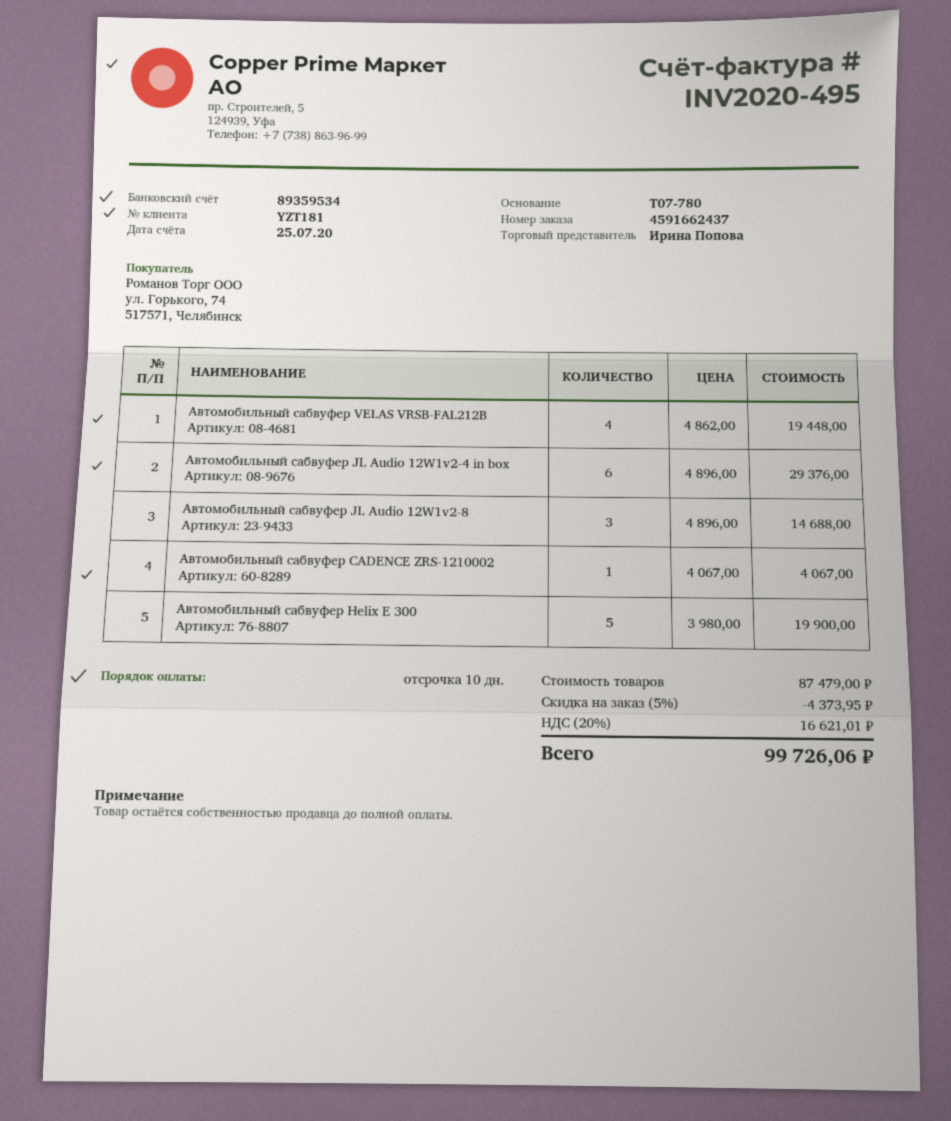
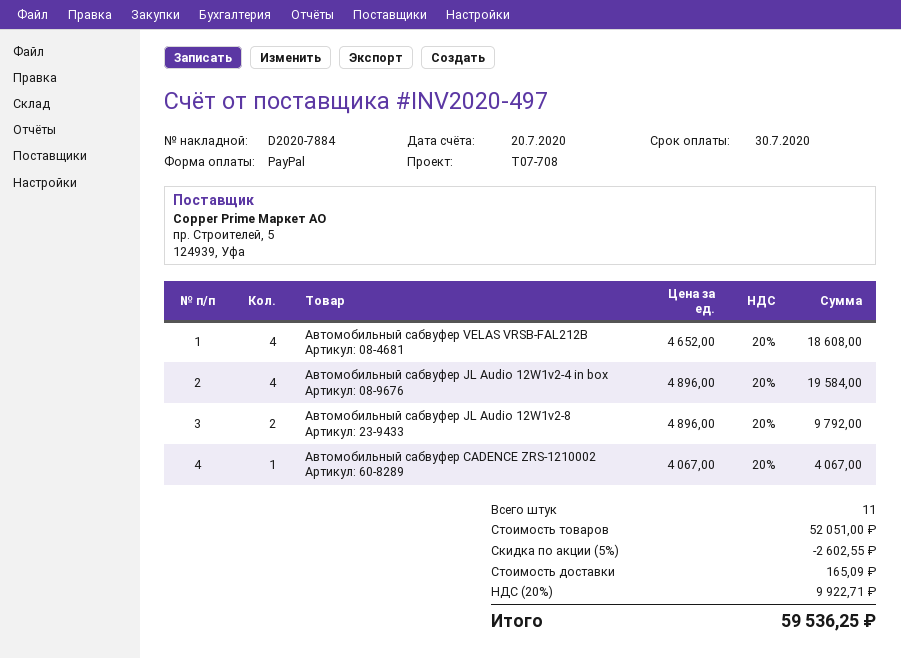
invoice number: INV2020-495 -> INV2020-497
invoice date: 2020-07-25 -> 2020-07-20
reference: T07-780 -> T07-708
Автомобильный сабвуфер VELAS VRSB-FAL212B: 4 x 4862.00 = 19448.00 -> 4 x 4652.00 = 18608.00
Автомобильный сабвуфер JL Audio 12W1v2-4 in box: 6 x 4896.00 = 29376.00 -> 4 x 4896.00 = 19584.00
Автомобильный сабвуфер JL Audio 12W1v2-8: 3 x 4896.00 = 14688.00 -> 2 x 4896.00 = 9792.00
Автомобильный сабвуфер Helix E 300: 5 x 3980.00 = 19900.00 -> none
subtotal: 87479.00 -> 52051.00
discount: 5% = 4373.95 -> 5% = 2602.55
shipping: none -> 165.09
tax: 20% = 16621.01 -> 20% = 9922.71
total: 99726.06 -> 59536.25

